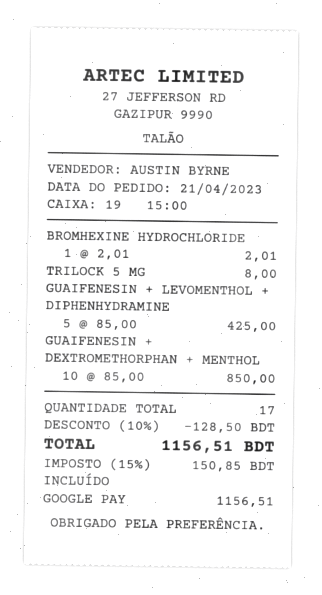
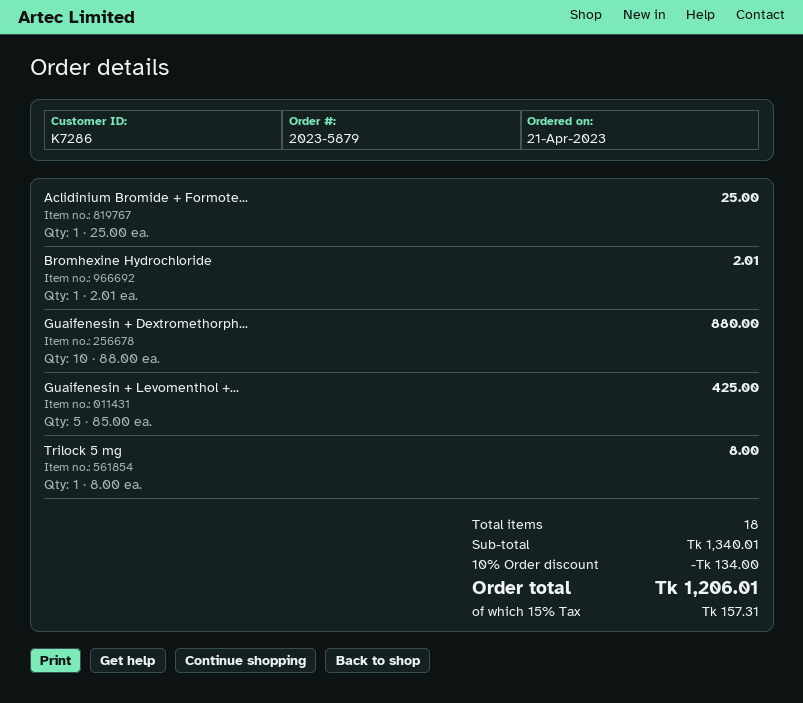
GUAIFENESIN + DEXTROMETHORPHAN + MENTHOL: 10 x 85.00 = 850.00 -> 10 x 88.00 = 880.00
Aclidinium Bromide + Formote...: none -> 1 x 25.00 = 25.00
total quantity: 17 -> 18
discount: 10% = 128.50 -> 10% = 134.00
tax: 15% = 150.85 -> 15% = 157.31
total: 1156.51 -> 1206.01

